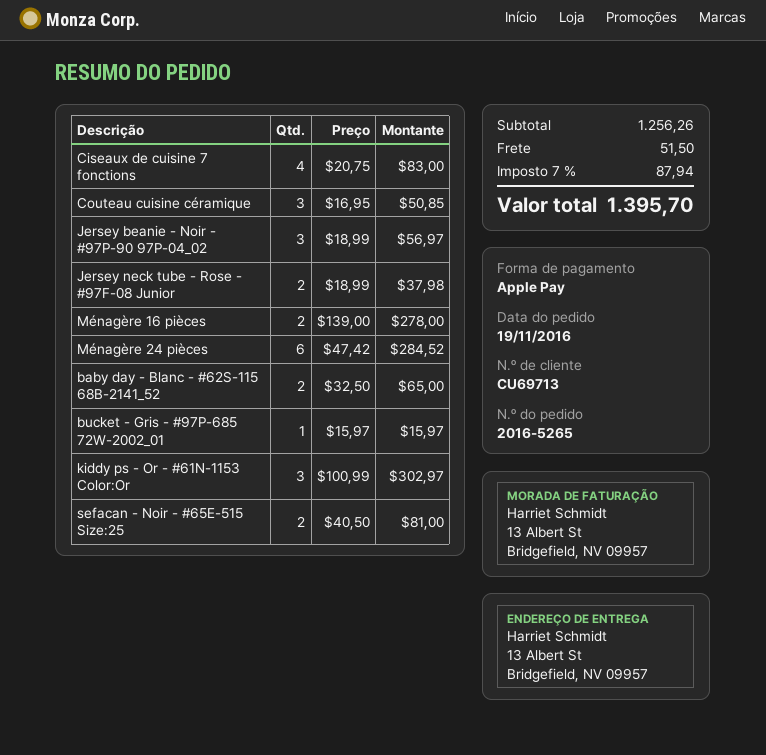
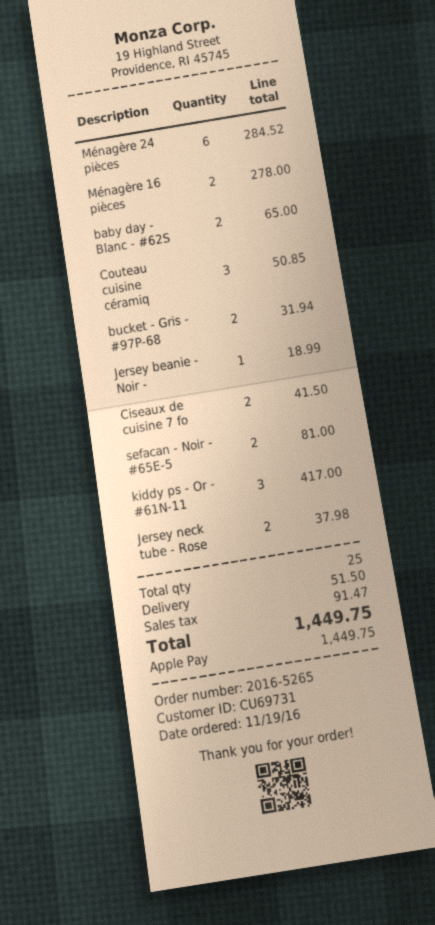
customer number: CU69713 -> CU69731
Ciseaux de cuisine 7 fonctions: 4 for 83.00 -> 2 for 41.50
Jersey beanie - Noir - #97P-90 97P-04_02: 3 for 56.97 -> 1 for 18.99
bucket - Gris - #97P-685 72W-2002_01: 1 for 15.97 -> 2 for 31.94
kiddy ps - Or - #61N-1153 Color:Or: 3 for 302.97 -> 3 for 417.00
tax: 87.94 -> 91.47
total: 1395.70 -> 1449.75

